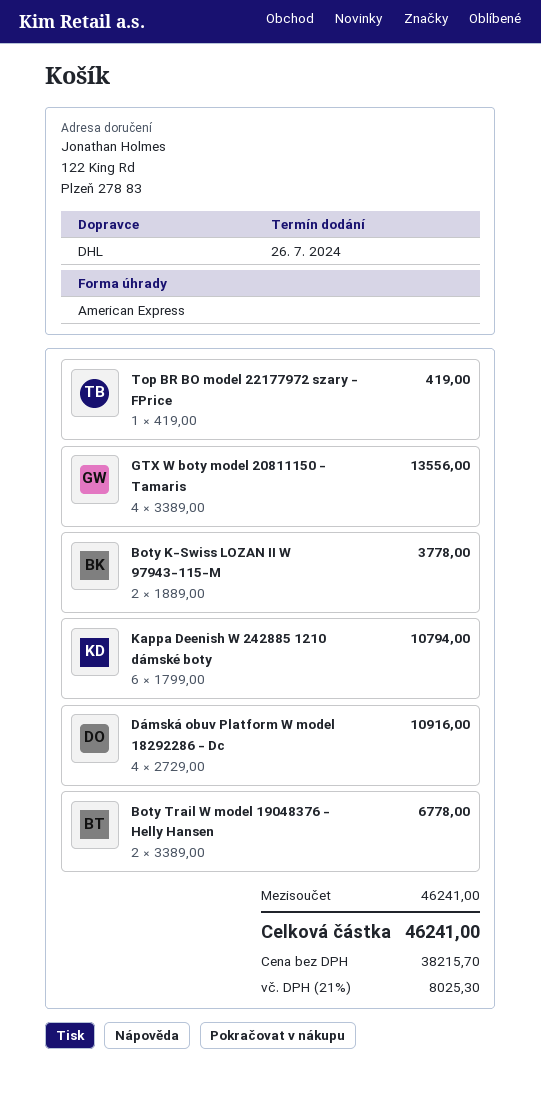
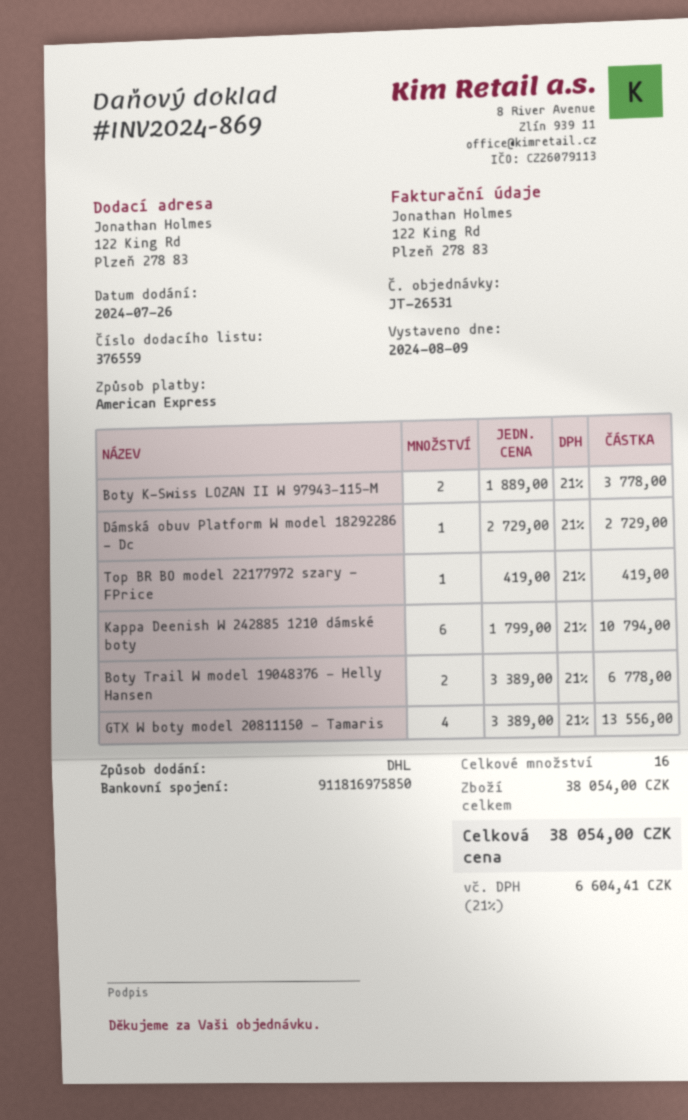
Dámská obuv Platform W model 18292286 - Dc: 4 x 2729.00 = 10916.00 -> 1 x 2729.00 = 2729.00
subtotal: 46241.00 -> 38054.00
tax: 21% = 8025.30 -> 21% = 6604.41
total: 46241.00 -> 38054.00

